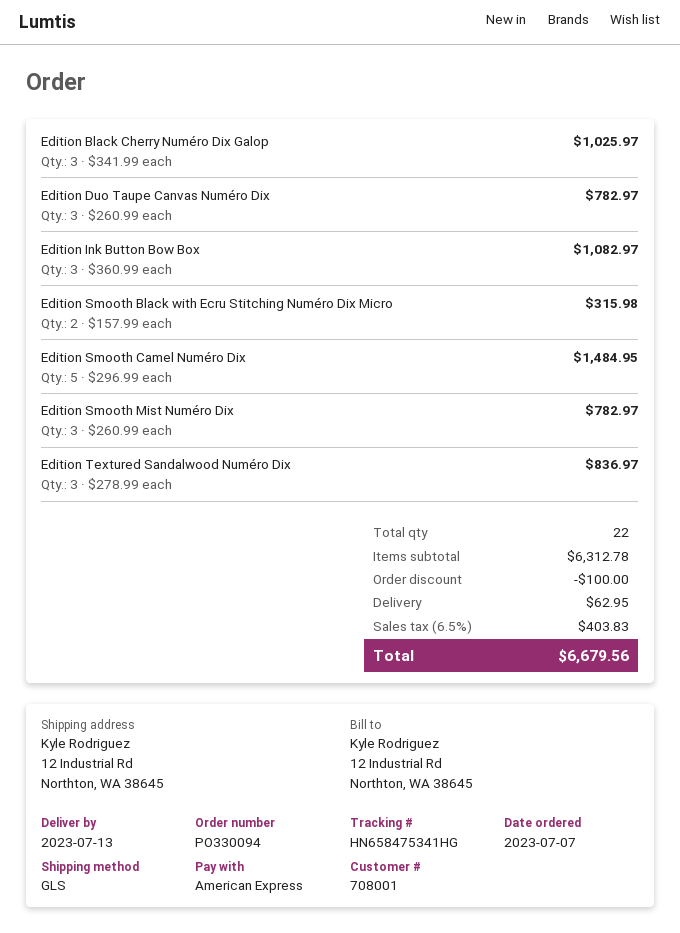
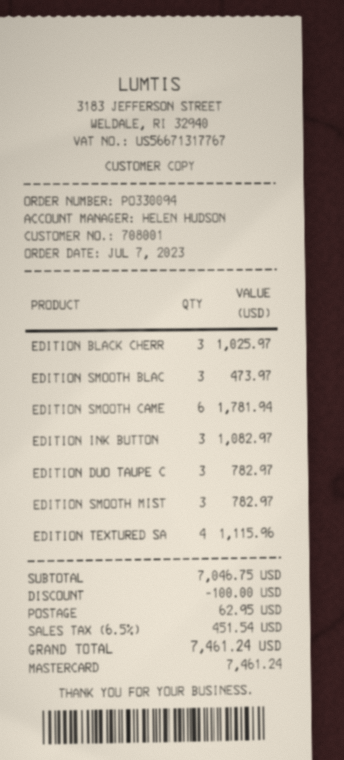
payment method: American Express -> Mastercard
Edition Smooth Black with Ecru Stitching Numéro Dix Micro: 2 for 315.98 -> 3 for 473.97
Edition Smooth Camel Numéro Dix: 5 for 1484.95 -> 6 for 1781.94
Edition Textured Sandalwood Numéro Dix: 3 for 836.97 -> 4 for 1115.96
subtotal: 6312.78 -> 7046.75
tax: 6.5% = 403.83 -> 6.5% = 451.54
total: 6679.56 -> 7461.24

